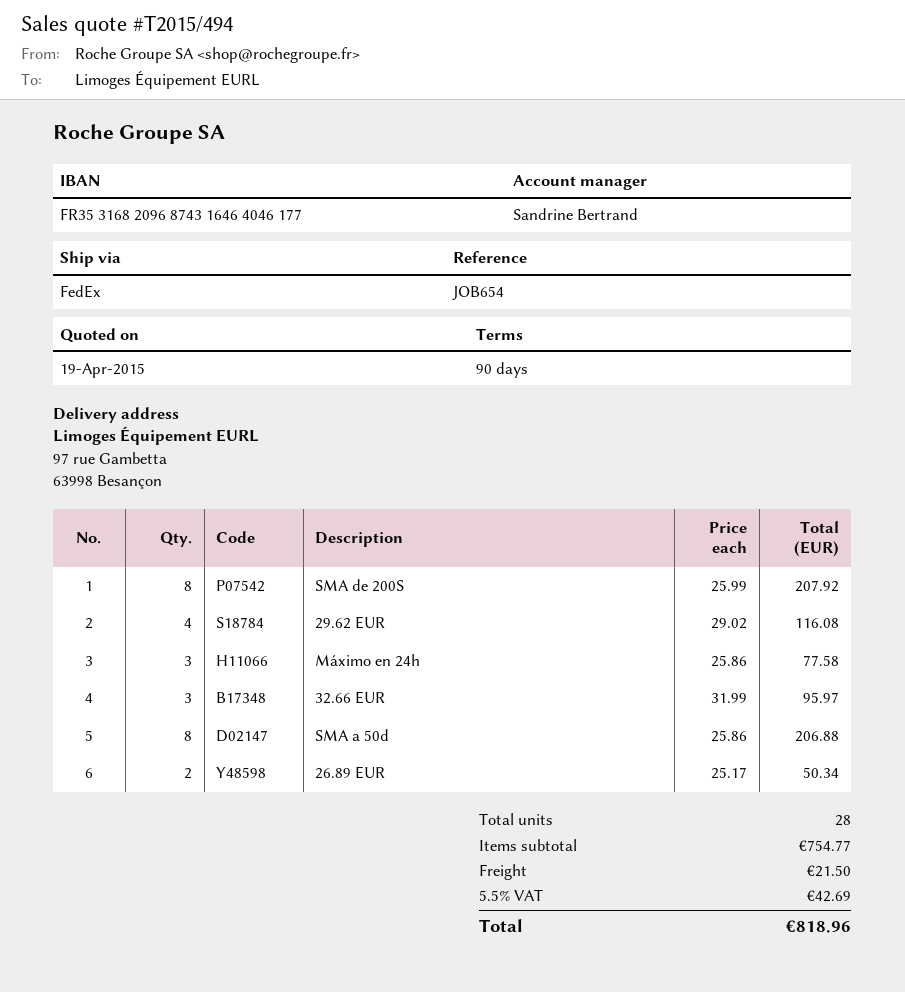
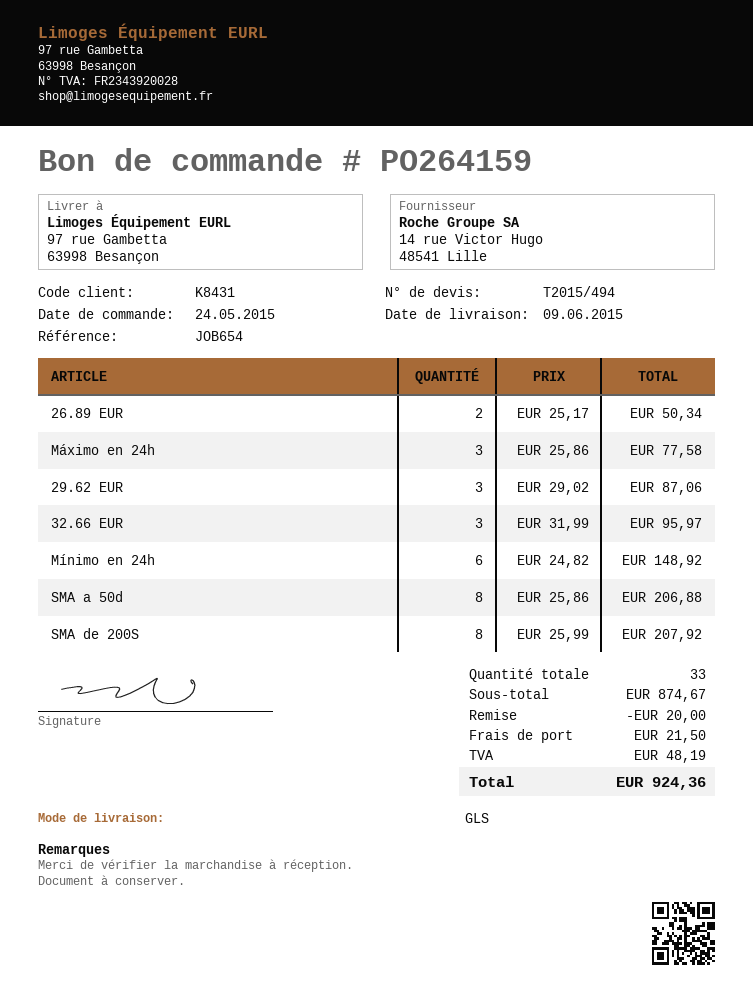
shipping method: FedEx -> GLS
29.62 EUR: 4 x 29.02 = 116.08 -> 3 x 29.02 = 87.06
Mínimo en 24h: none -> 6 x 24.82 = 148.92
total quantity: 28 -> 33
subtotal: 754.77 -> 874.67
discount: none -> 20.00
tax: 42.69 -> 48.19
total: 818.96 -> 924.36

